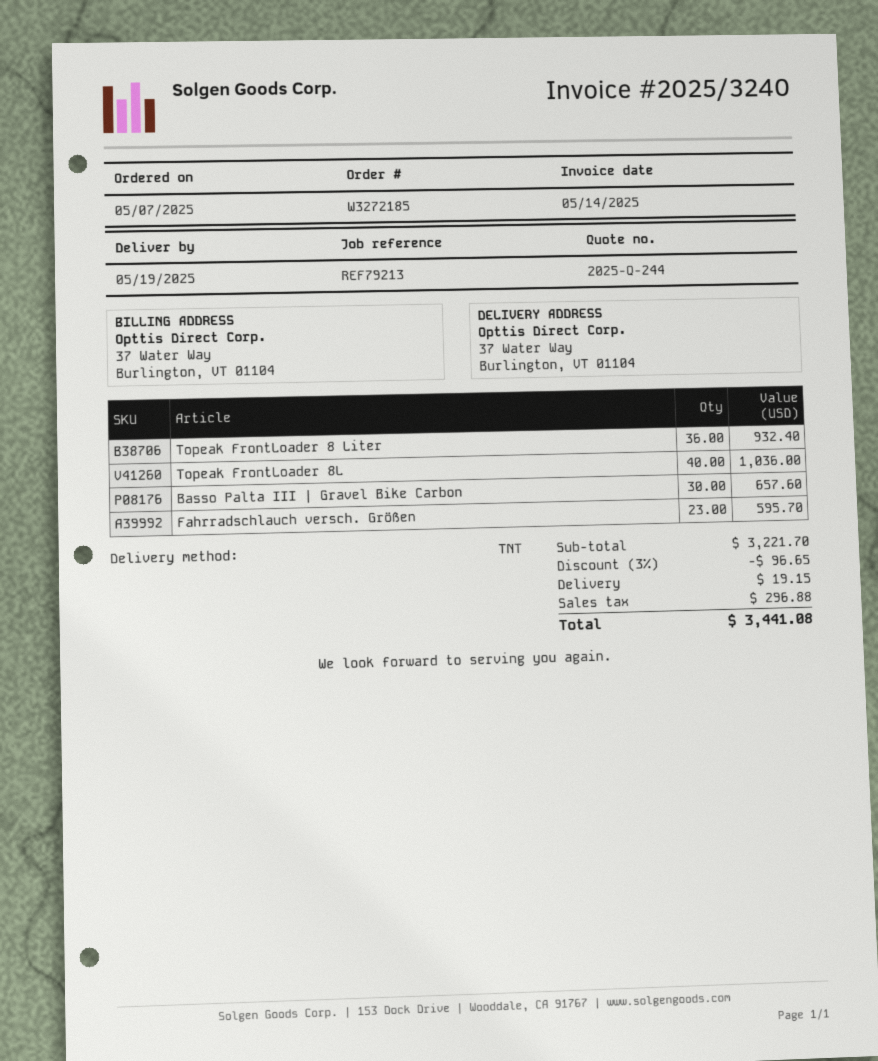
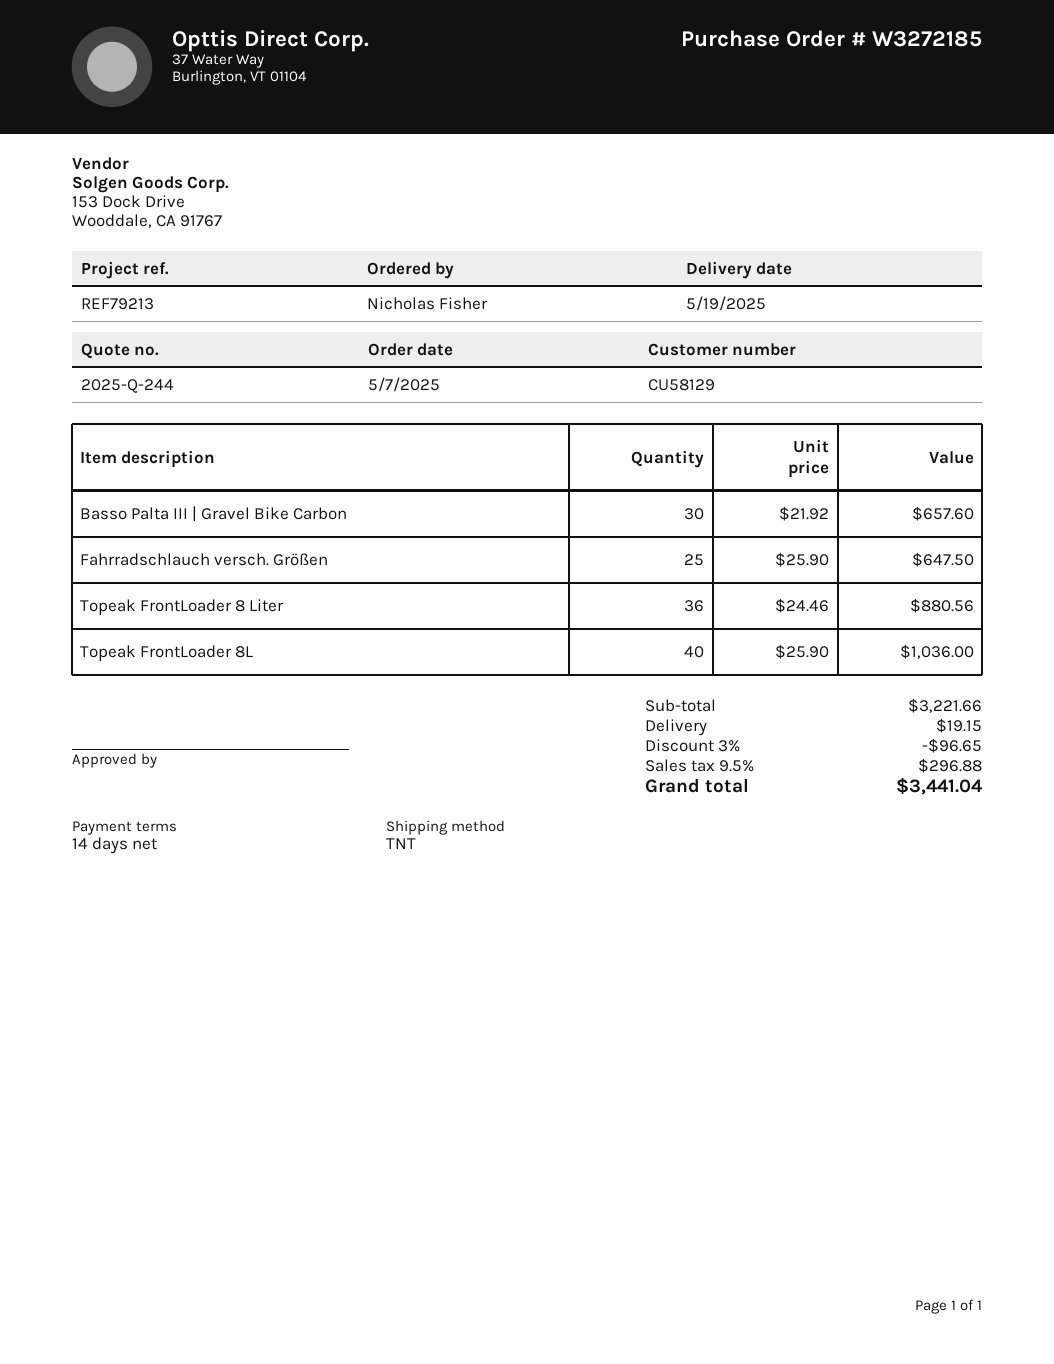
Topeak FrontLoader 8 Liter: 36 for 932.40 -> 36 for 880.56
Fahrradschlauch versch. Größen: 23 for 595.70 -> 25 for 647.50
subtotal: 3221.70 -> 3221.66
total: 3441.08 -> 3441.04

